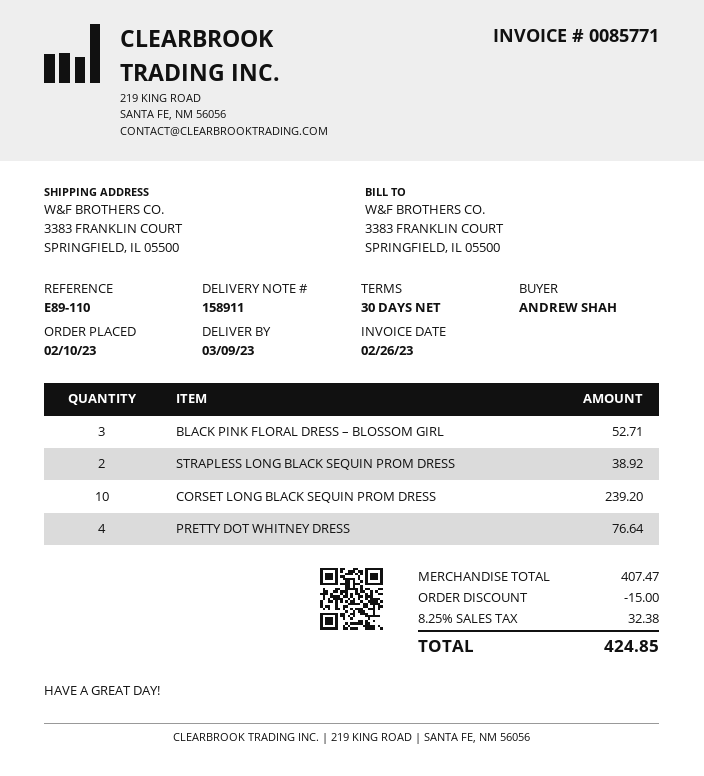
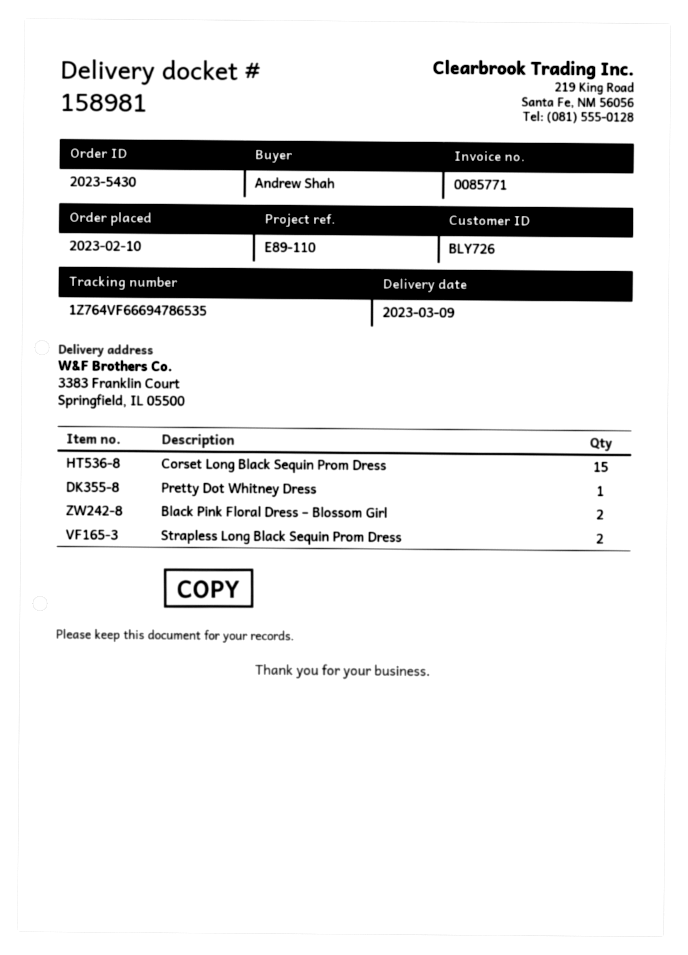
delivery note number: 158911 -> 158981
BLACK PINK FLORAL DRESS – BLOSSOM GIRL: 3 -> 2
CORSET LONG BLACK SEQUIN PROM DRESS: 10 -> 15
PRETTY DOT WHITNEY DRESS: 4 -> 1

